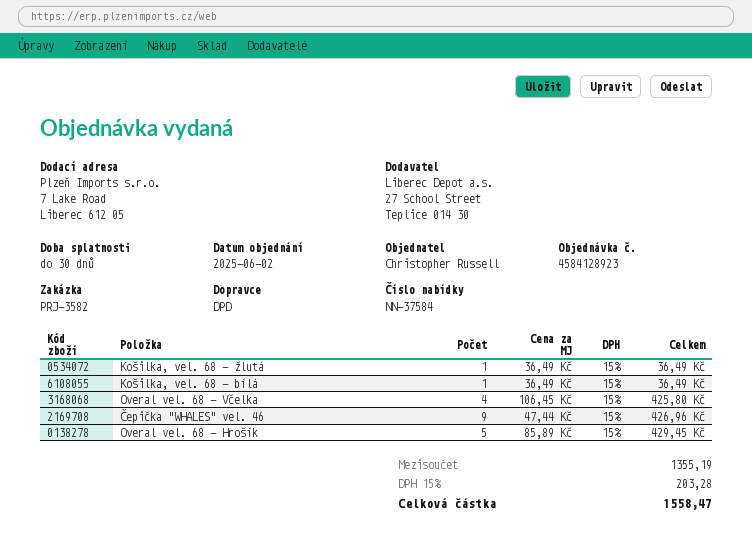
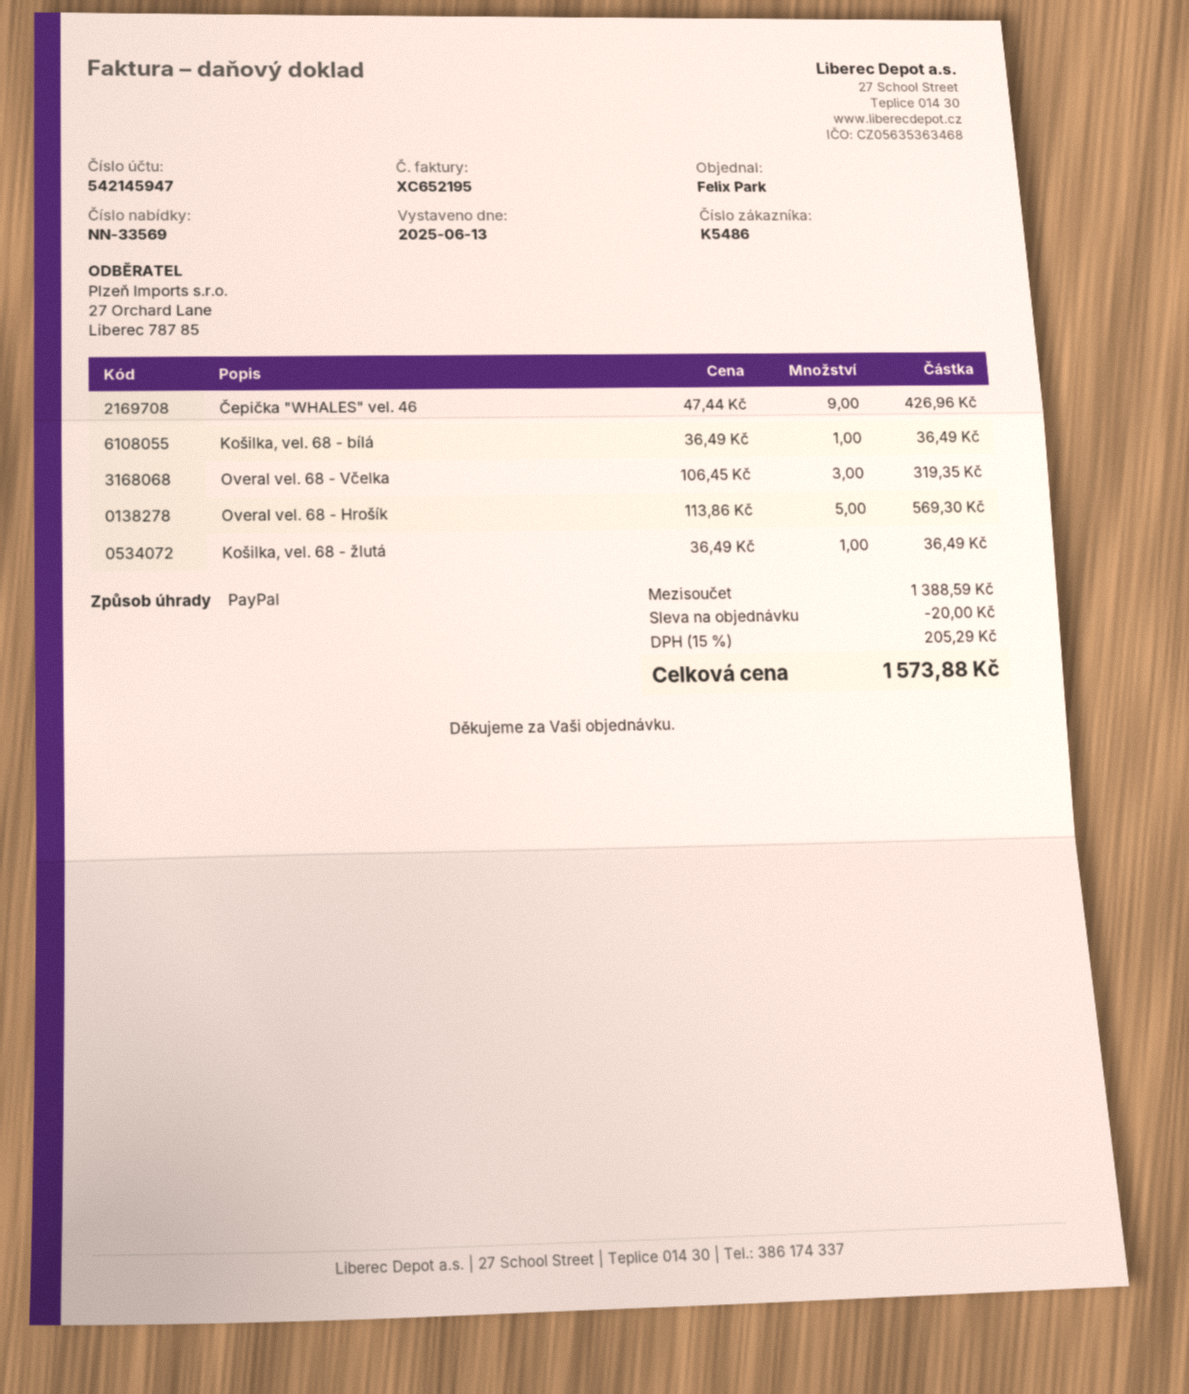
quote number: NN-37584 -> NN-33569
ordered by: Christopher Russell -> Felix Park
Overal vel. 68 - Včelka: 4 x 106.45 = 425.80 -> 3 x 106.45 = 319.35
Overal vel. 68 - Hrošík: 5 x 85.89 = 429.45 -> 5 x 113.86 = 569.30
subtotal: 1355.19 -> 1388.59
discount: none -> 20.00
tax: 15% = 203.28 -> 15% = 205.29
total: 1558.47 -> 1573.88

